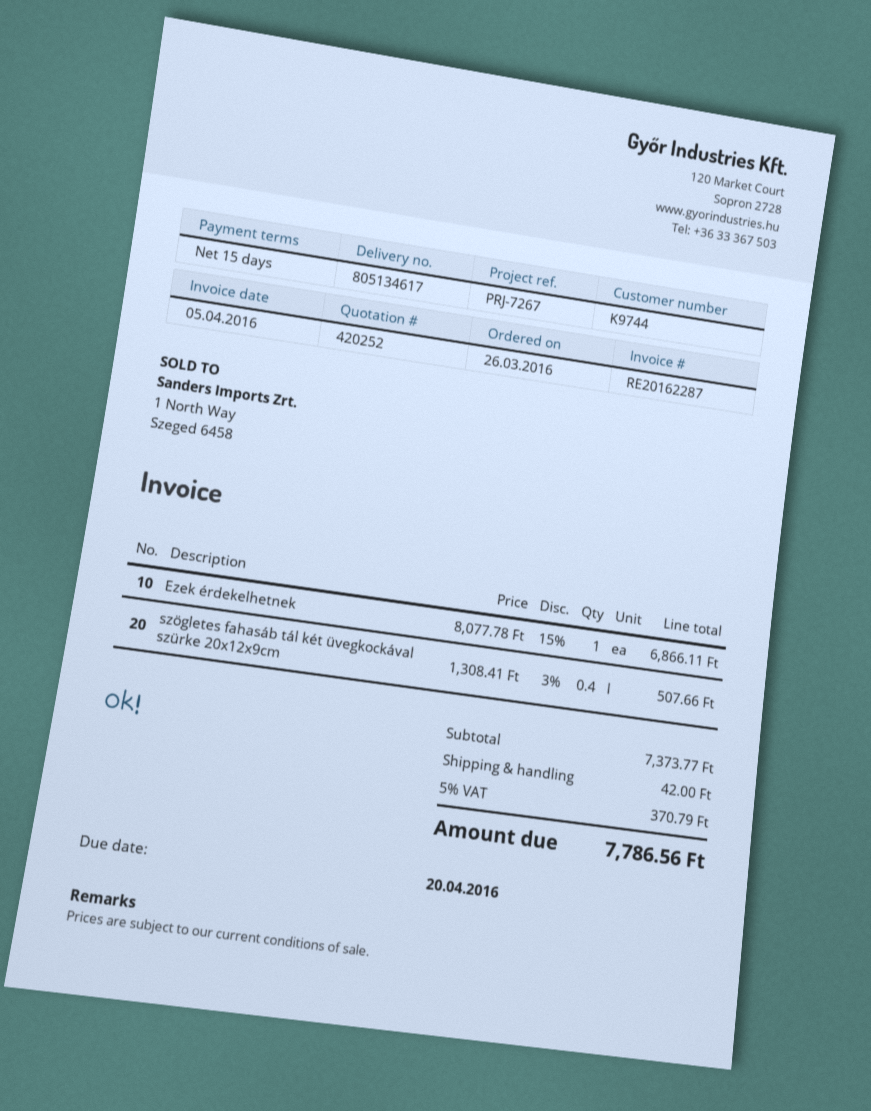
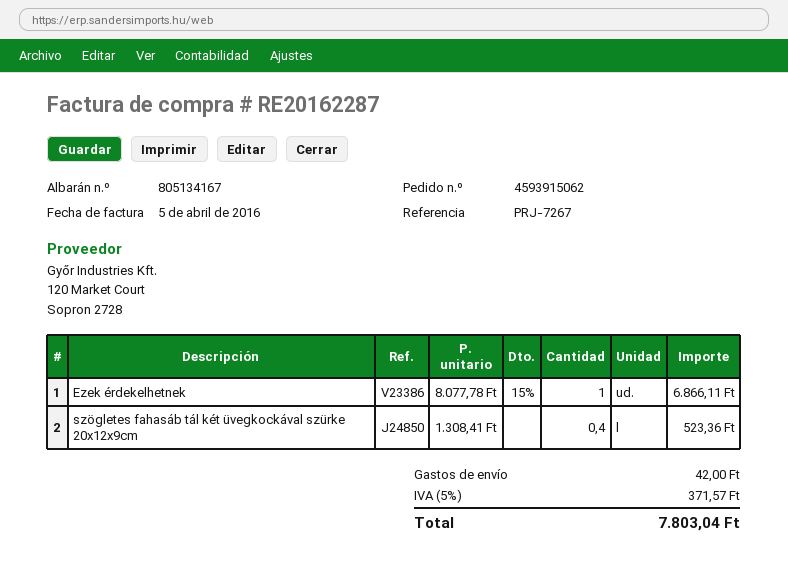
delivery note number: 805134617 -> 805134167
szögletes fahasáb tál két üvegkockával szürke 20x12x9cm: 0.4 x 1308.41 - 3% = 507.66 -> 0.4 x 1308.41 = 523.36
tax: 5% = 370.79 -> 5% = 371.57
total: 7786.56 -> 7803.04

